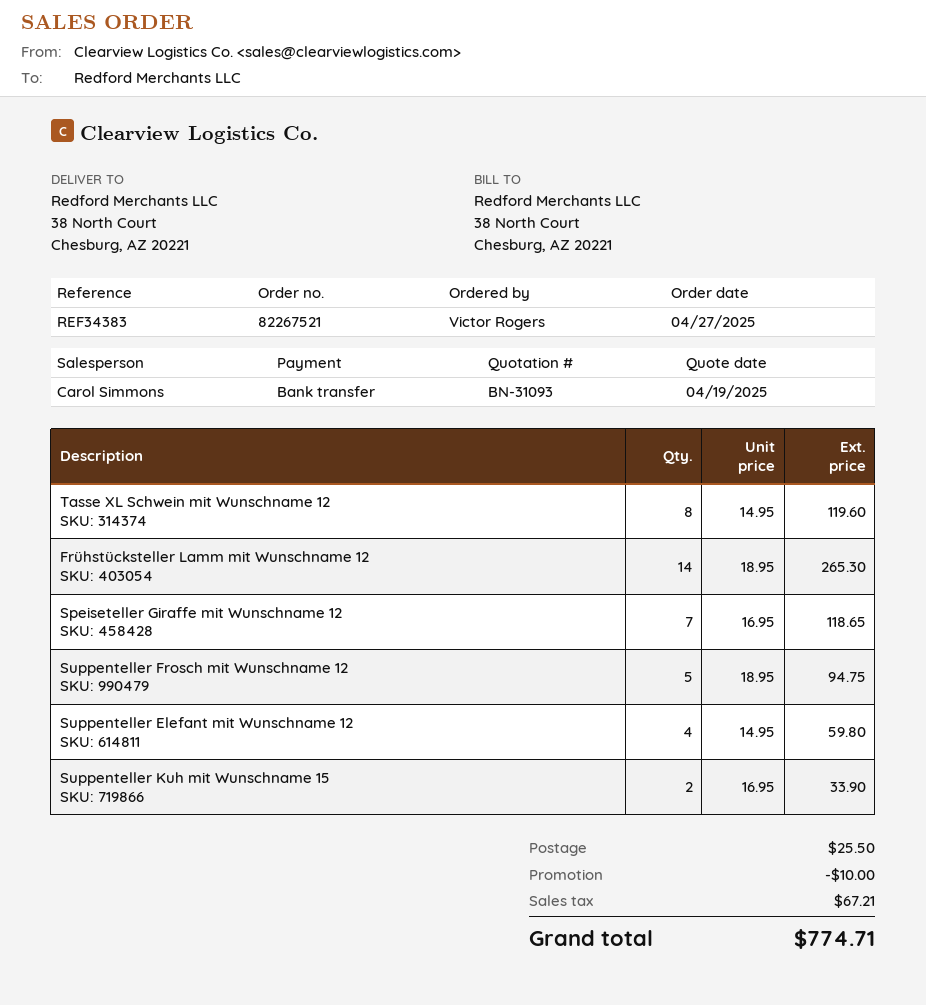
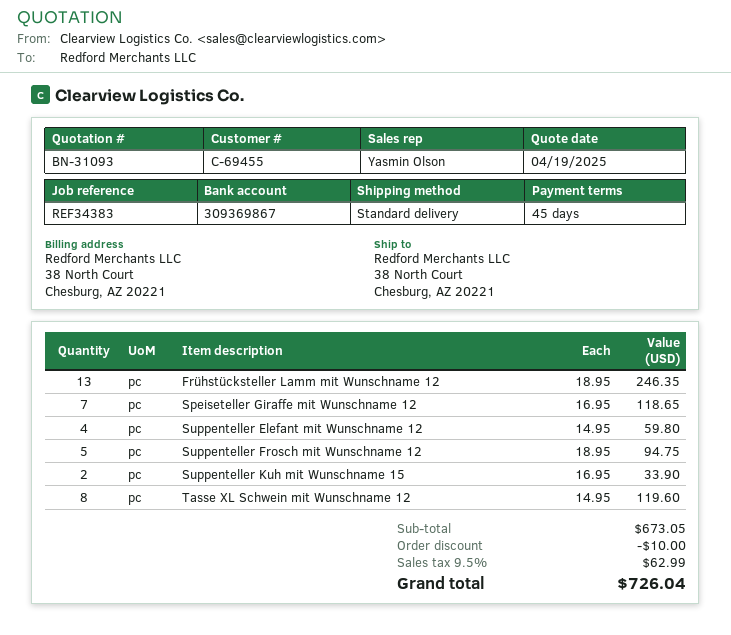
sales rep: Carol Simmons -> Yasmin Olson
Frühstücksteller Lamm mit Wunschname 12: 14 x 18.95 = 265.30 -> 13 x 18.95 = 246.35
shipping: 25.50 -> none
tax: 67.21 -> 62.99
total: 774.71 -> 726.04

